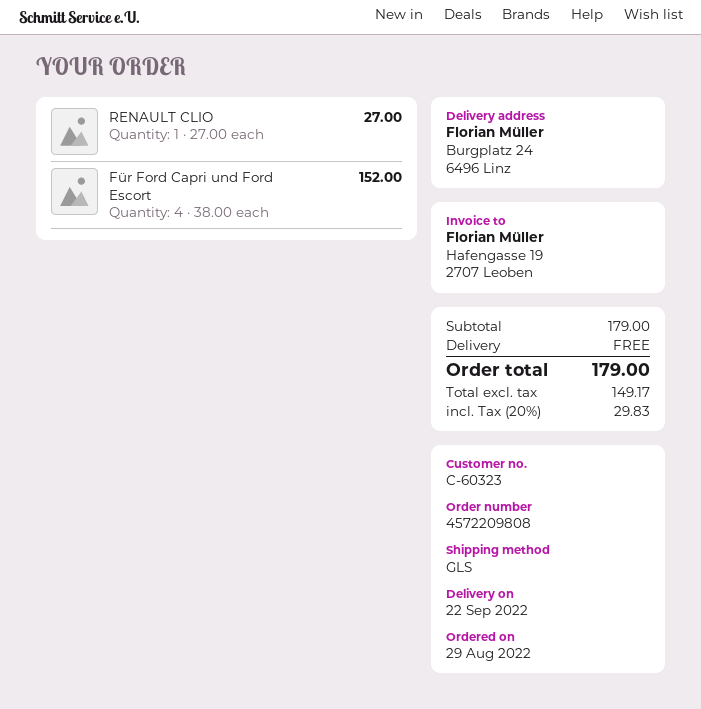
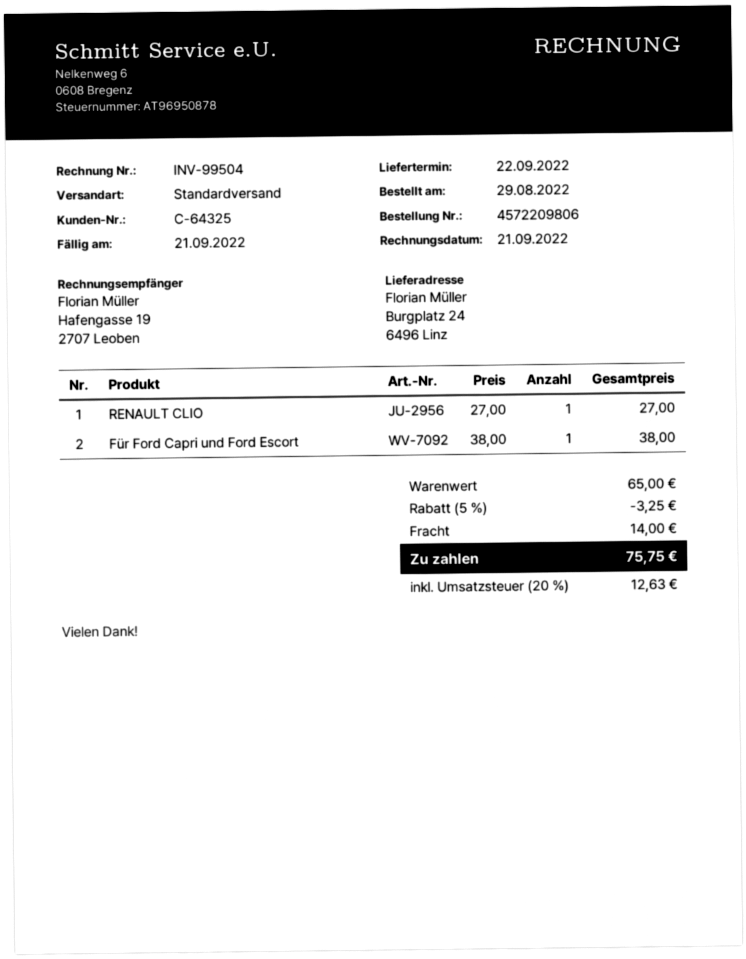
order number: 4572209808 -> 4572209806
customer number: C-60323 -> C-64325
shipping method: GLS -> standard
Für Ford Capri und Ford Escort: 4 x 38.00 = 152.00 -> 1 x 38.00 = 38.00
subtotal: 179.00 -> 65.00
discount: none -> 5% = 3.25
shipping: 0.00 -> 14.00
tax: 20% = 29.83 -> 20% = 12.63
total: 179.00 -> 75.75

